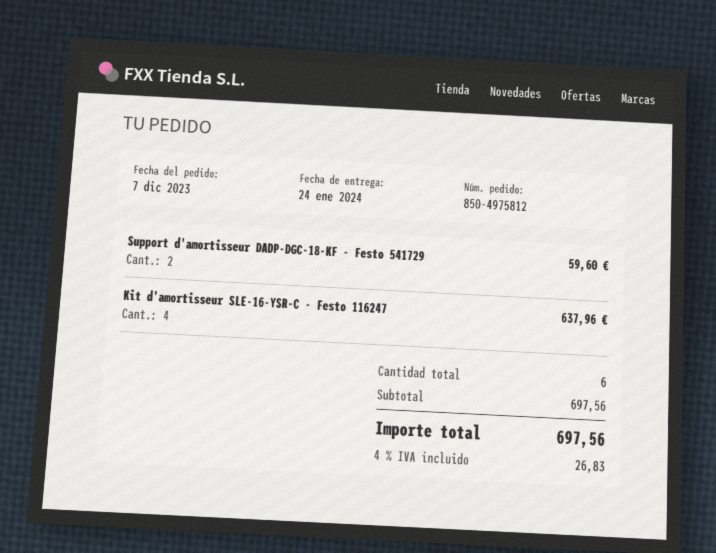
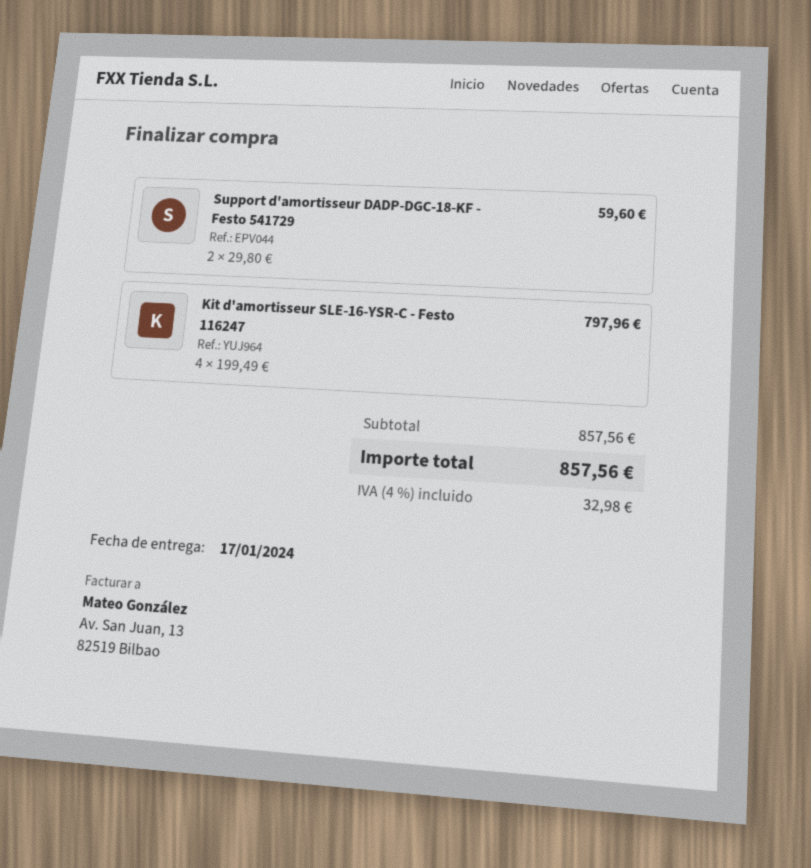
delivery date: 2024-01-24 -> 2024-01-17
Kit d'amortisseur SLE-16-YSR-C - Festo 116247: 4 for 637.96 -> 4 for 797.96
subtotal: 697.56 -> 857.56
tax: 4% = 26.83 -> 4% = 32.98
total: 697.56 -> 857.56

